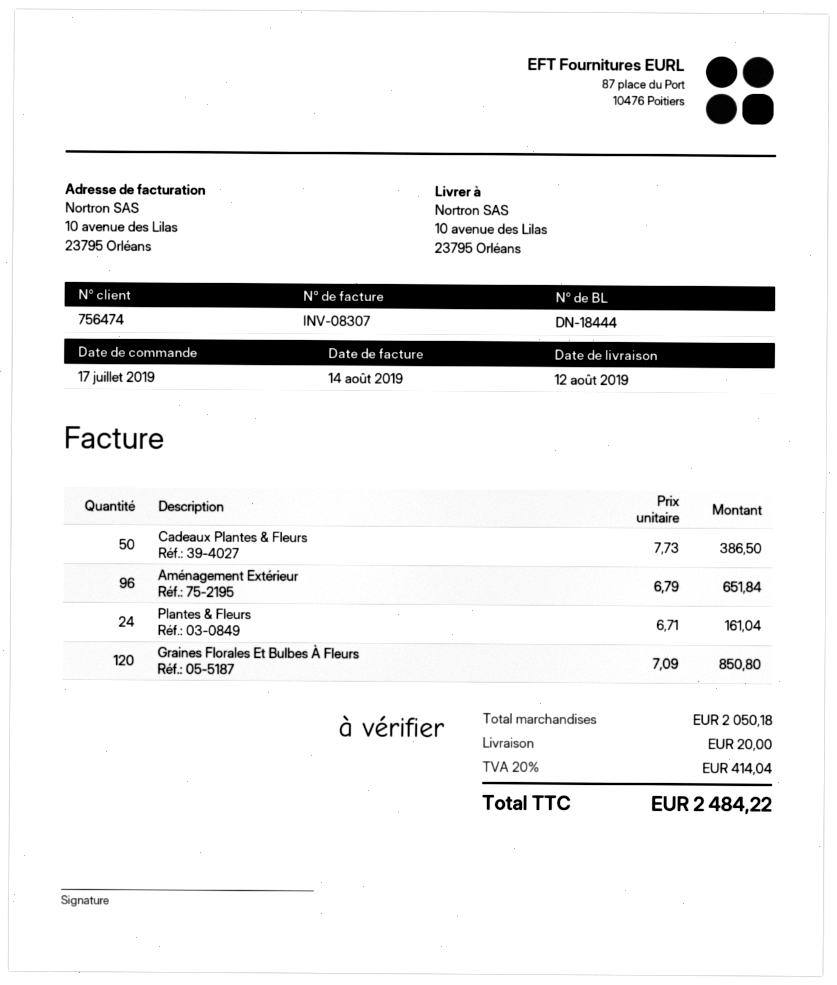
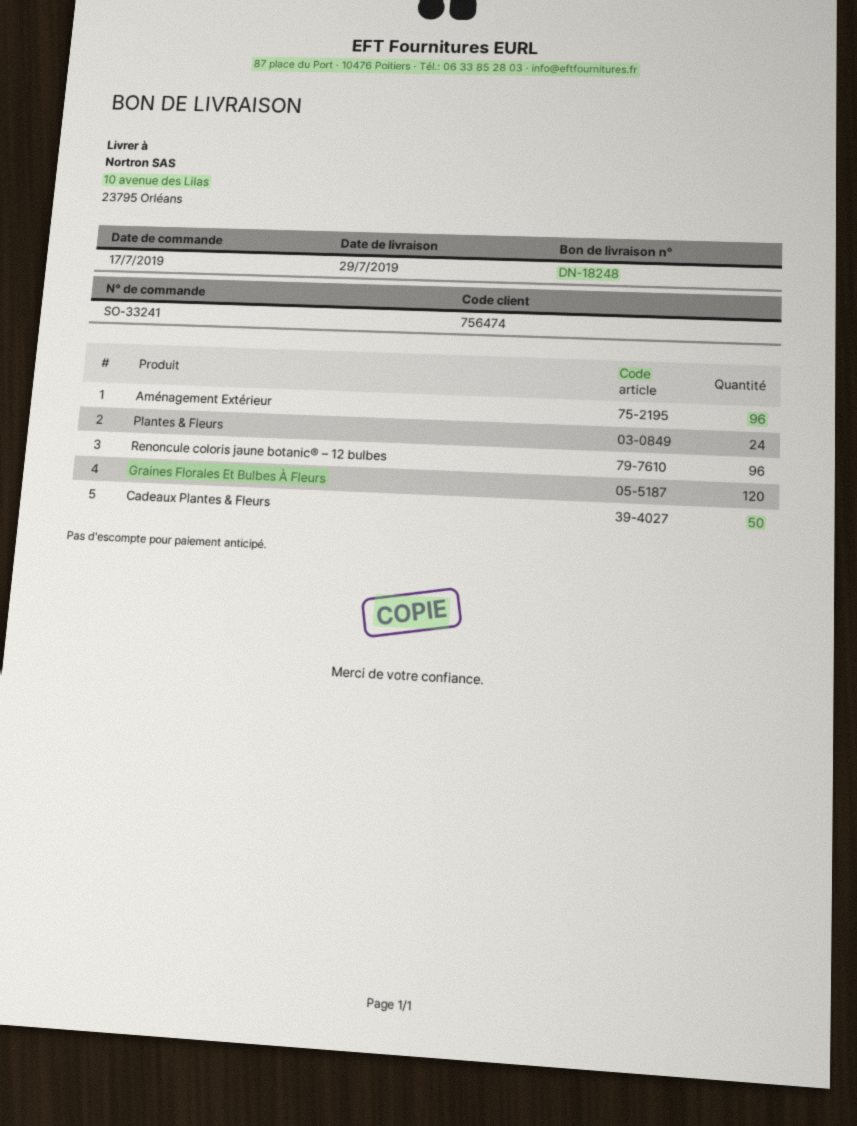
delivery note number: DN-18444 -> DN-18248
delivery date: 2019-08-12 -> 2019-07-29
Renoncule coloris jaune botanic® – 12 bulbes: none -> 96

